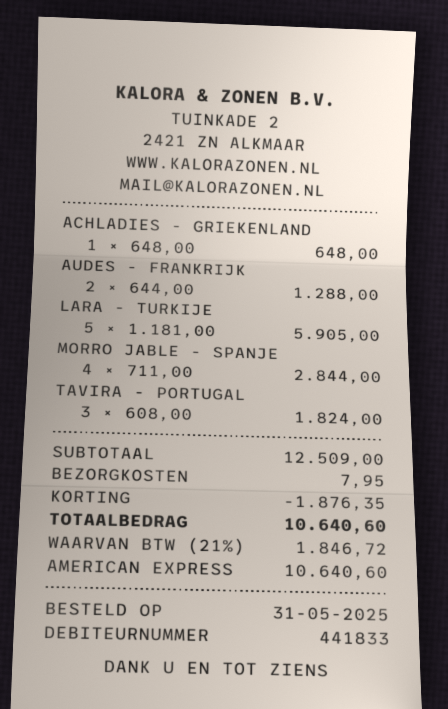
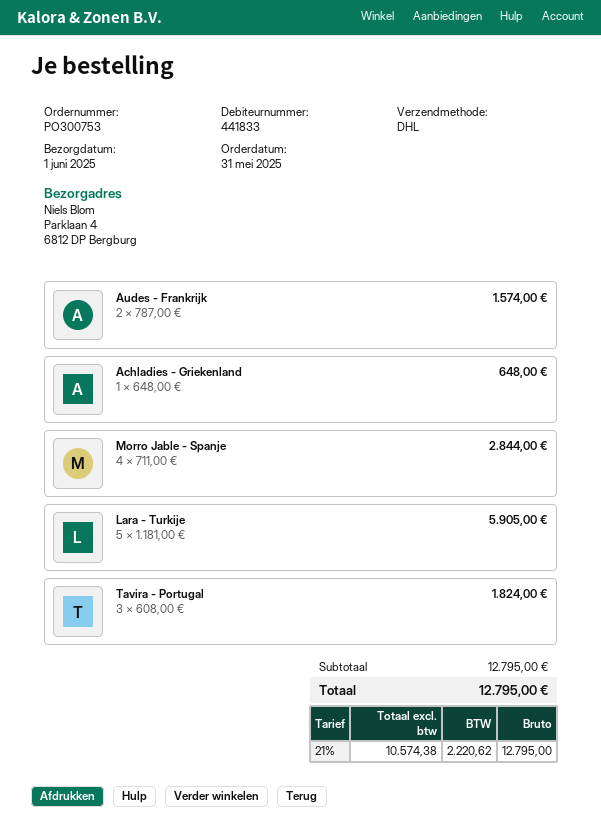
AUDES - FRANKRIJK: 2 x 644.00 = 1288.00 -> 2 x 787.00 = 1574.00
subtotal: 12509.00 -> 12795.00
discount: 1876.35 -> none
shipping: 7.95 -> none
tax: 21% = 1846.72 -> 21% = 2220.62
total: 10640.60 -> 12795.00

